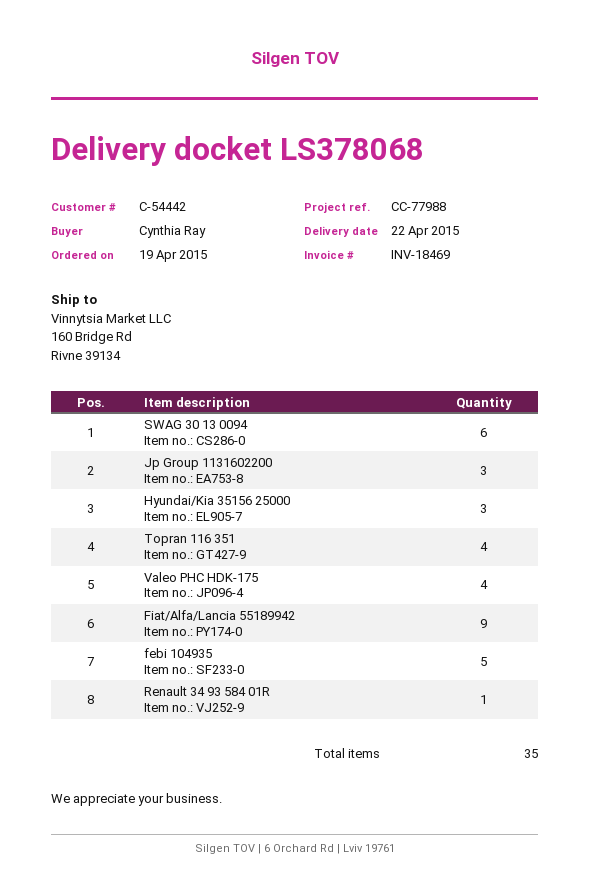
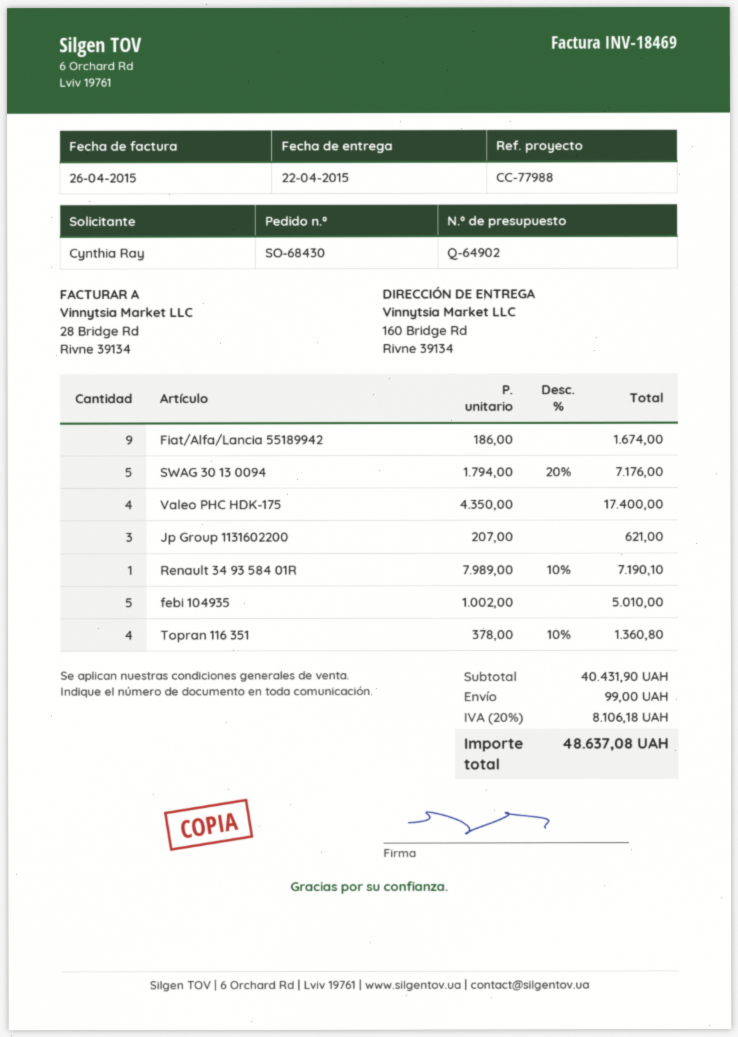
SWAG 30 13 0094: 6 -> 5
Hyundai/Kia 35156 25000: 3 -> none

